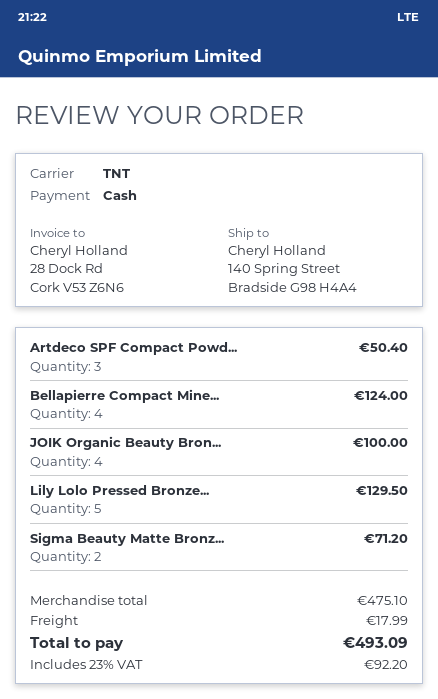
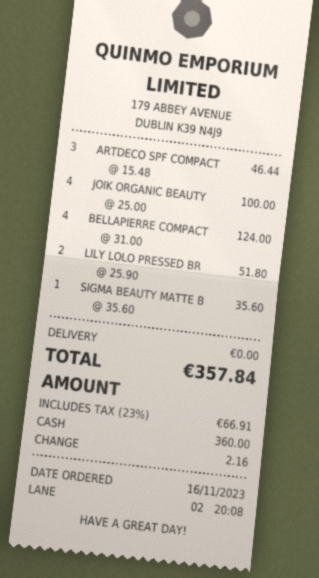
Artdeco SPF Compact Powd...: 3 for 50.40 -> 3 for 46.44
Lily Lolo Pressed Bronze...: 5 for 129.50 -> 2 for 51.80
Sigma Beauty Matte Bronz...: 2 for 71.20 -> 1 for 35.60
shipping: 17.99 -> 0.00
tax: 23% = 92.20 -> 23% = 66.91
total: 493.09 -> 357.84

